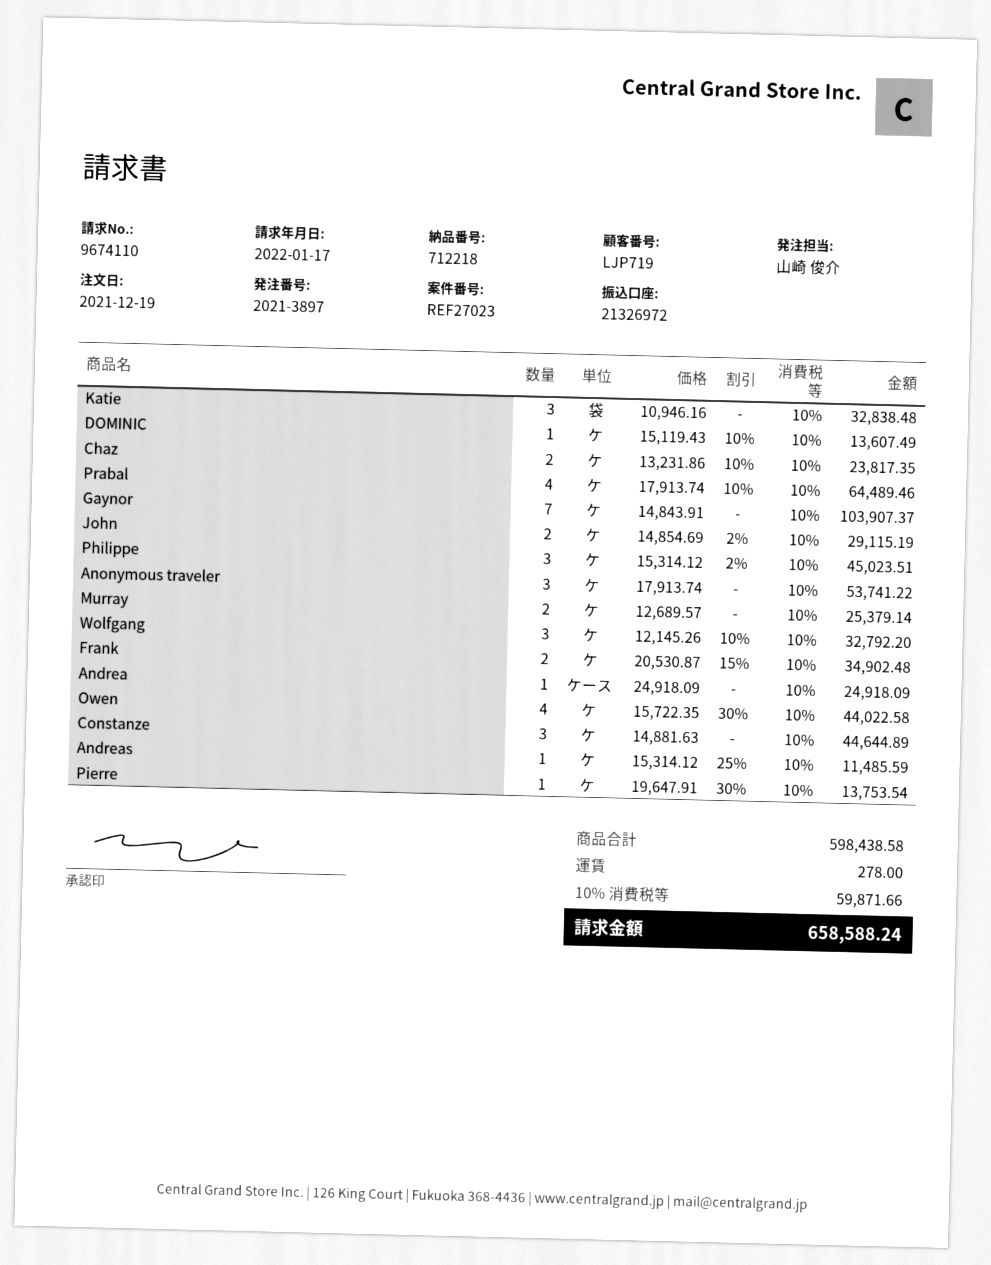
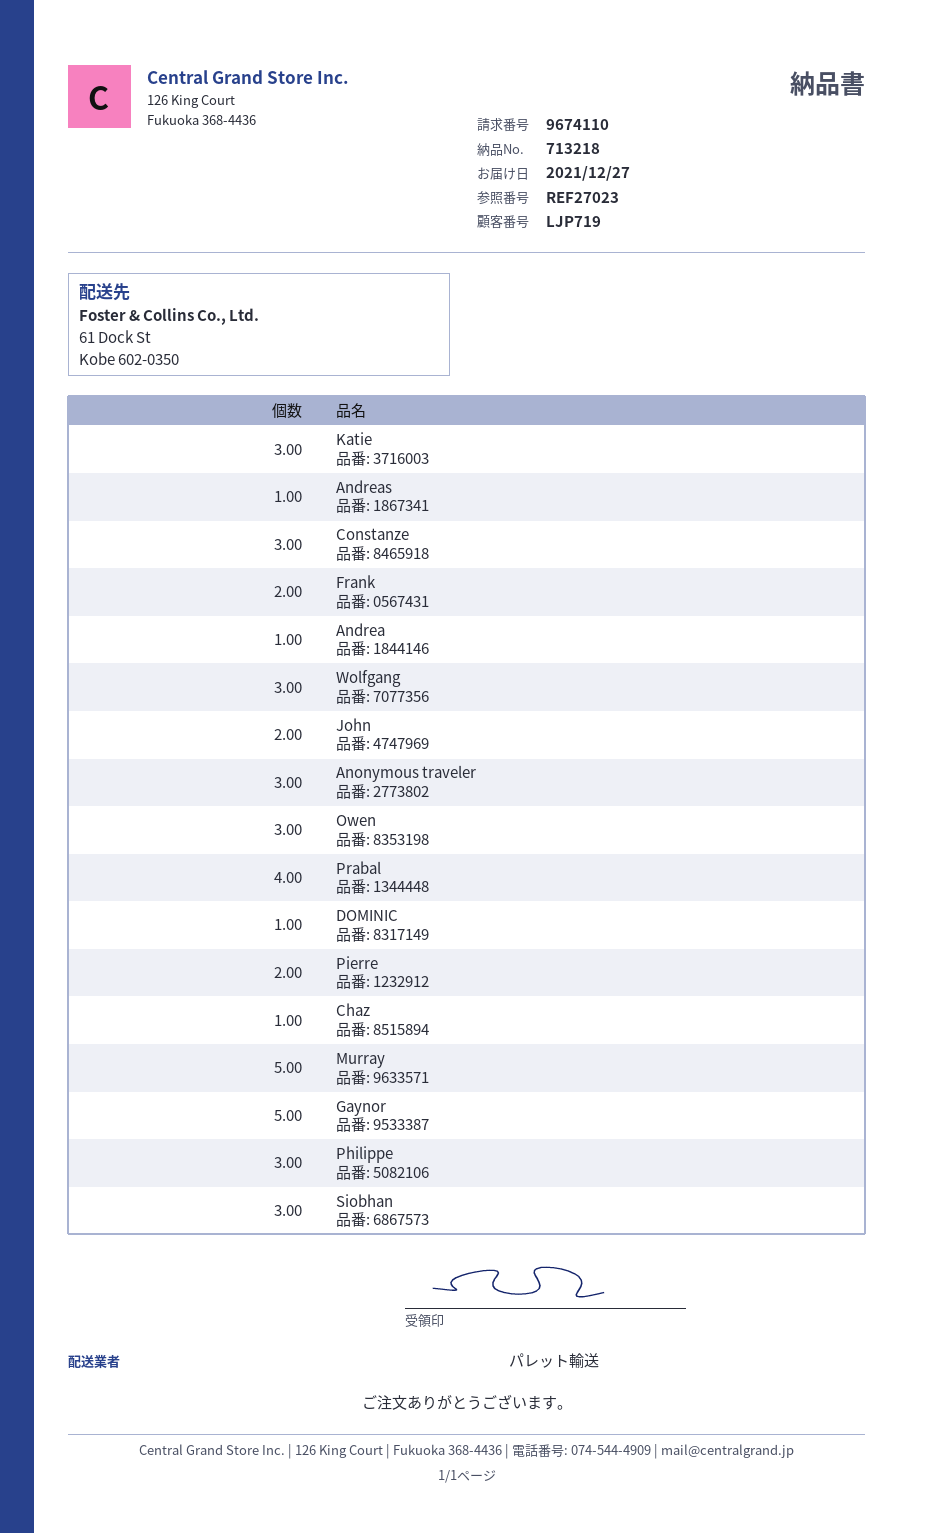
delivery note number: 712218 -> 713218
Chaz: 2 -> 1
Gaynor: 7 -> 5
Murray: 2 -> 5
Owen: 4 -> 3
Pierre: 1 -> 2
Siobhan: none -> 3

